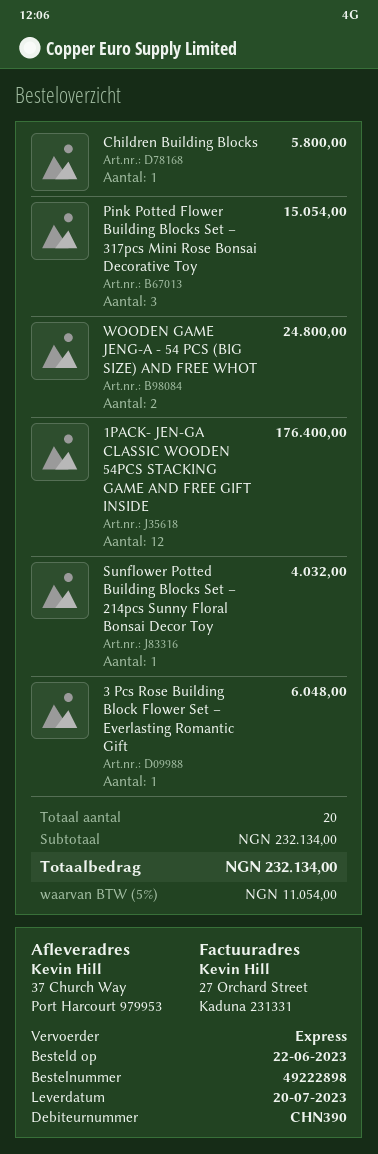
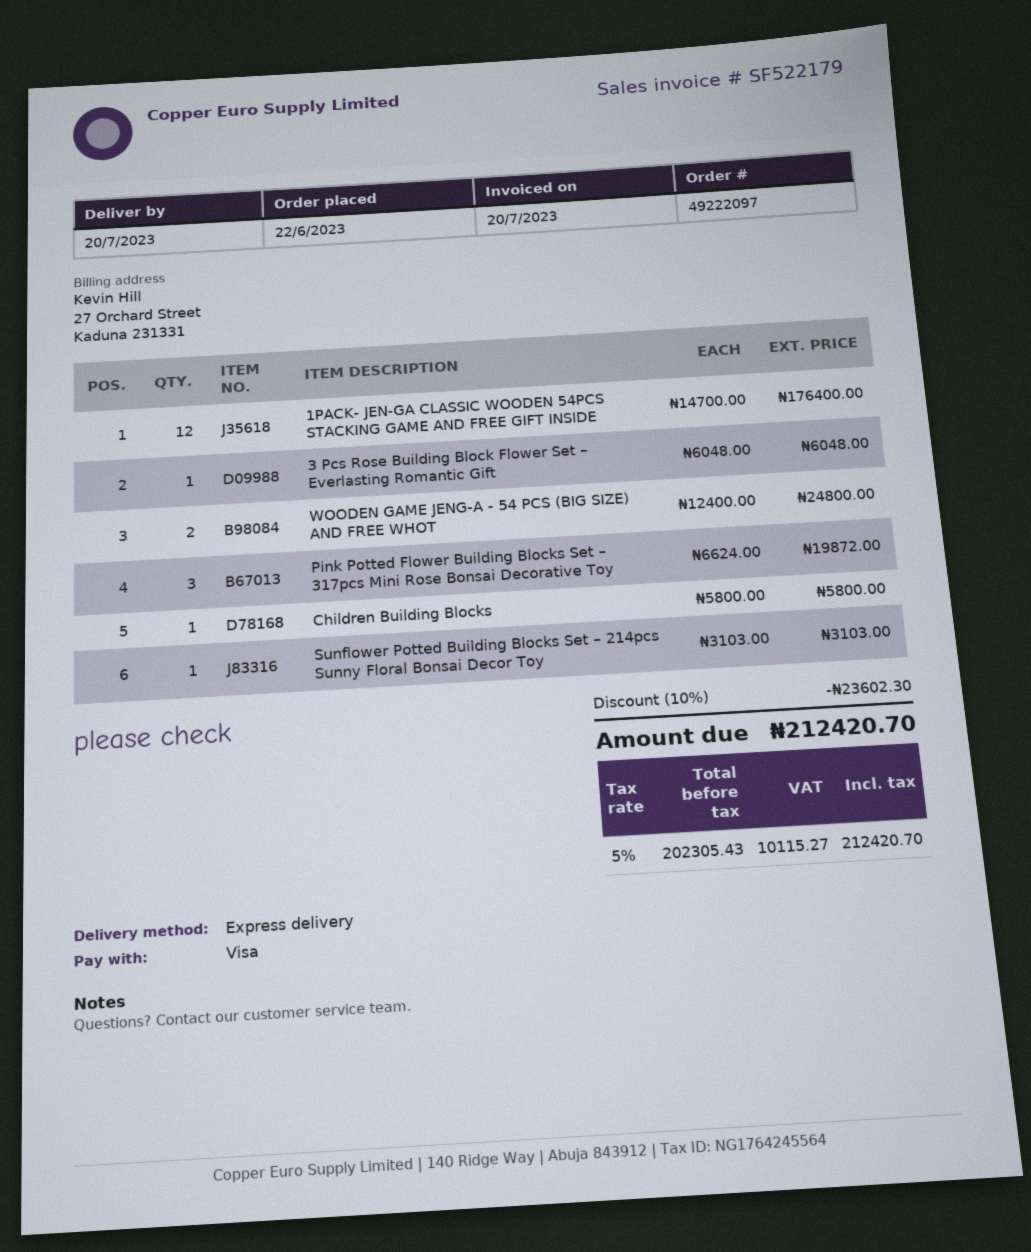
order number: 49222898 -> 49222097
Pink Potted Flower Building Blocks Set – 317pcs Mini Rose Bonsai Decorative Toy: 3 for 15054.00 -> 3 for 19872.00
Sunflower Potted Building Blocks Set – 214pcs Sunny Floral Bonsai Decor Toy: 1 for 4032.00 -> 1 for 3103.00
discount: none -> 10% = 23602.30
tax: 5% = 11054.00 -> 5% = 10115.27
total: 232134.00 -> 212420.70

